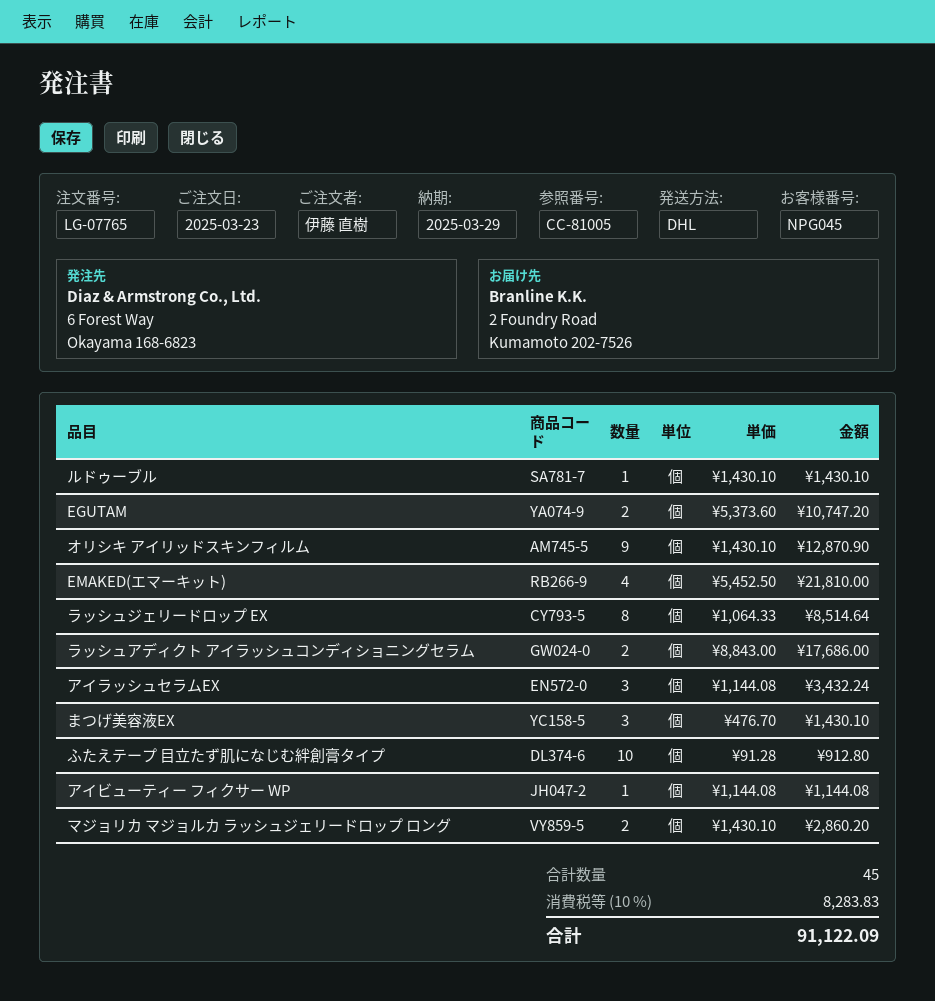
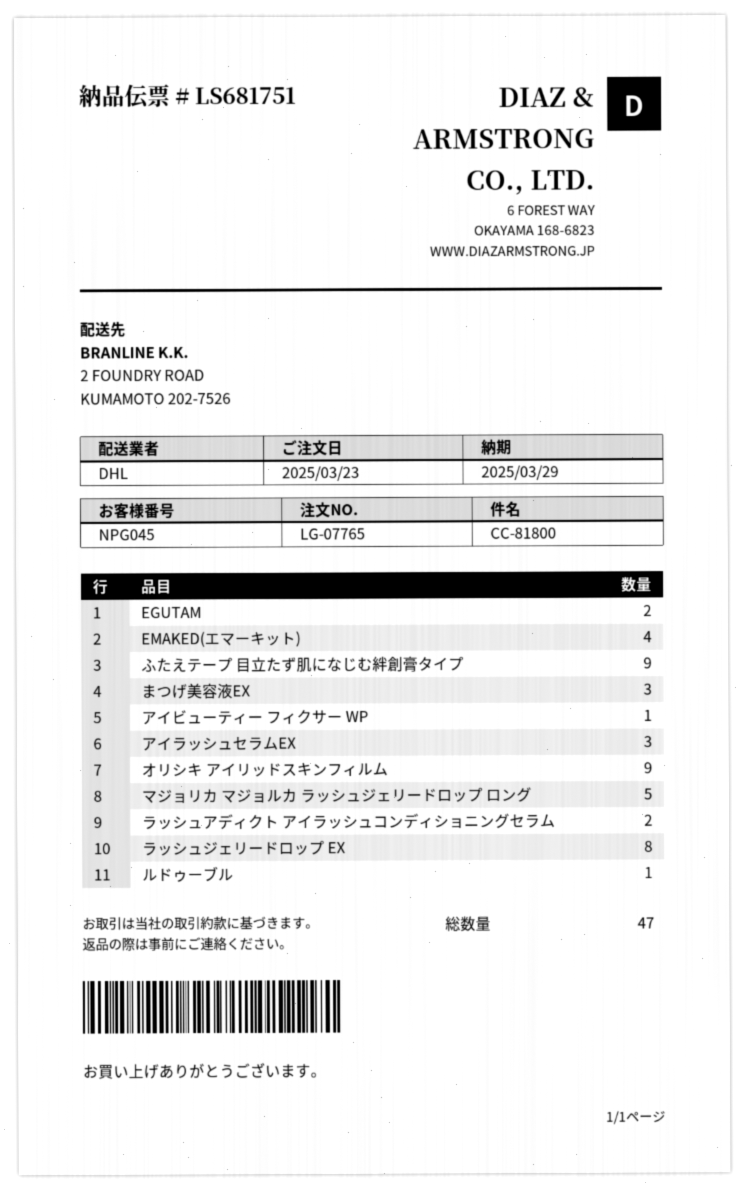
reference: CC-81005 -> CC-81800
ふたえテープ 目立たず肌になじむ絆創膏タイプ: 10 -> 9
マジョリカ マジョルカ ラッシュジェリードロップ ロング: 2 -> 5
total quantity: 45 -> 47

